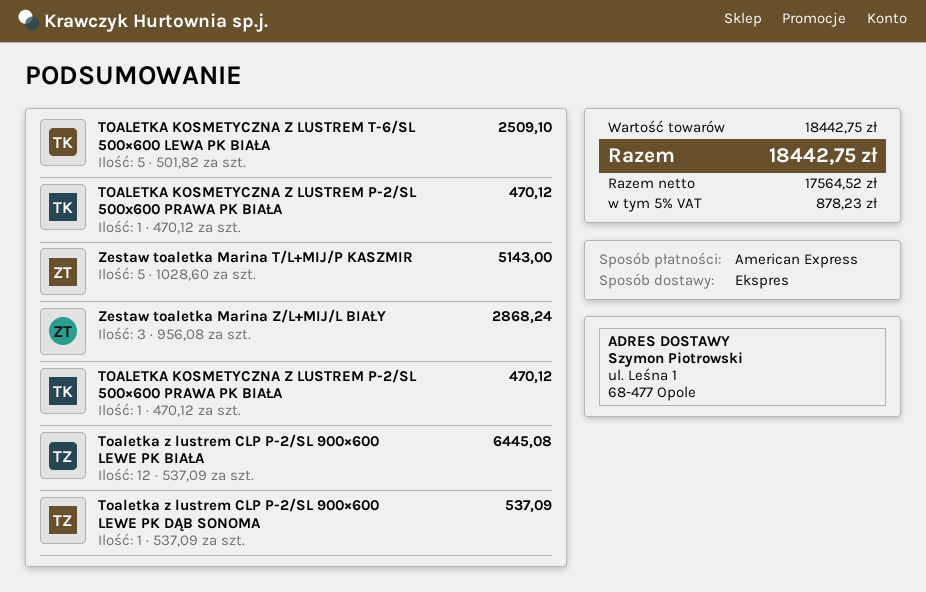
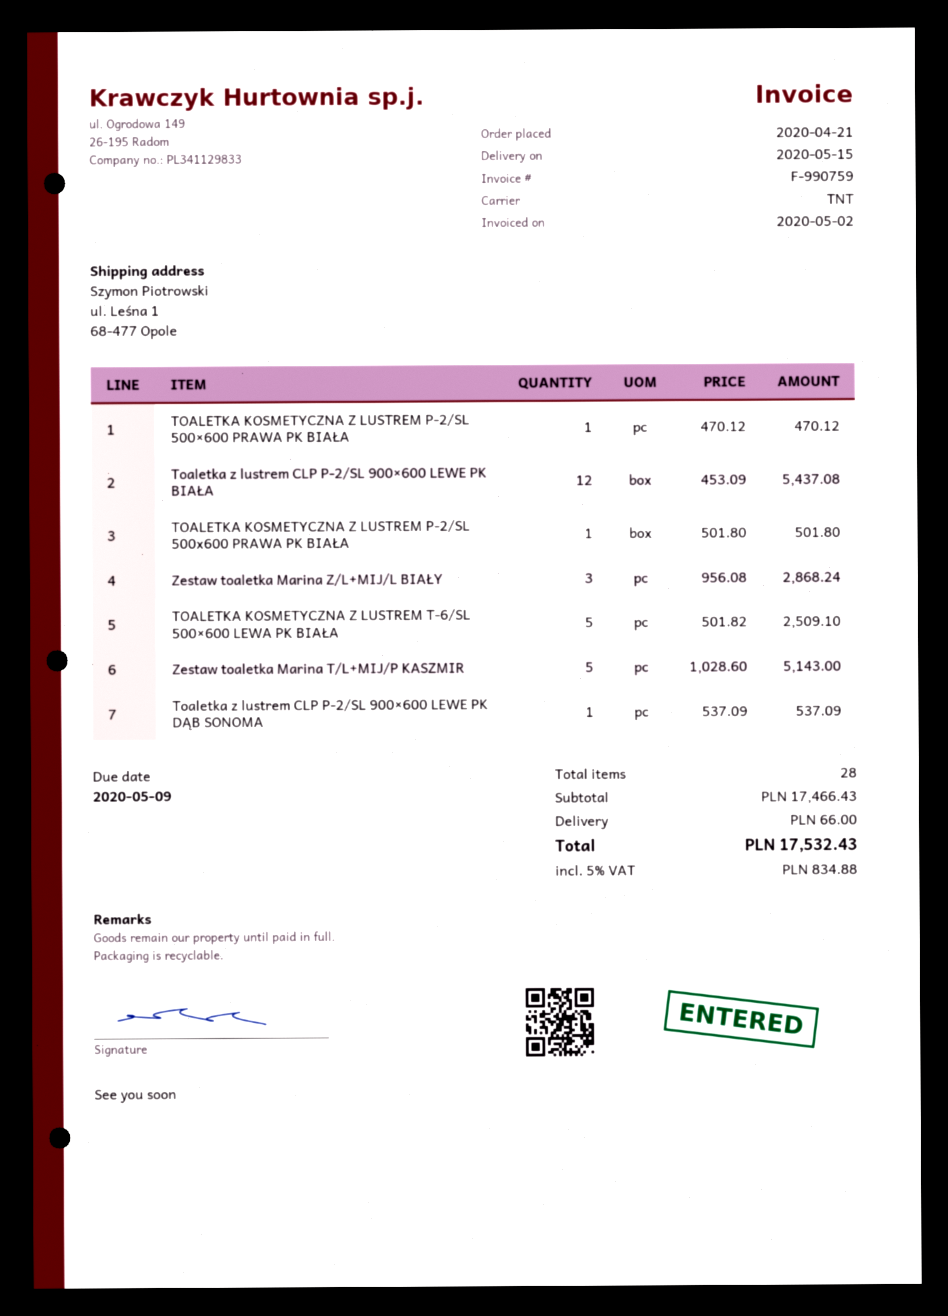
shipping method: express -> TNT
TOALETKA KOSMETYCZNA Z LUSTREM P-2/SL 500x600 PRAWA PK BIAŁA: 1 x 470.12 = 470.12 -> 1 x 501.80 = 501.80
Toaletka z lustrem CLP P-2/SL 900×600 LEWE PK BIAŁA: 12 x 537.09 = 6445.08 -> 12 x 453.09 = 5437.08
subtotal: 18442.75 -> 17466.43
shipping: none -> 66.00
tax: 5% = 878.23 -> 5% = 834.88
total: 18442.75 -> 17532.43

